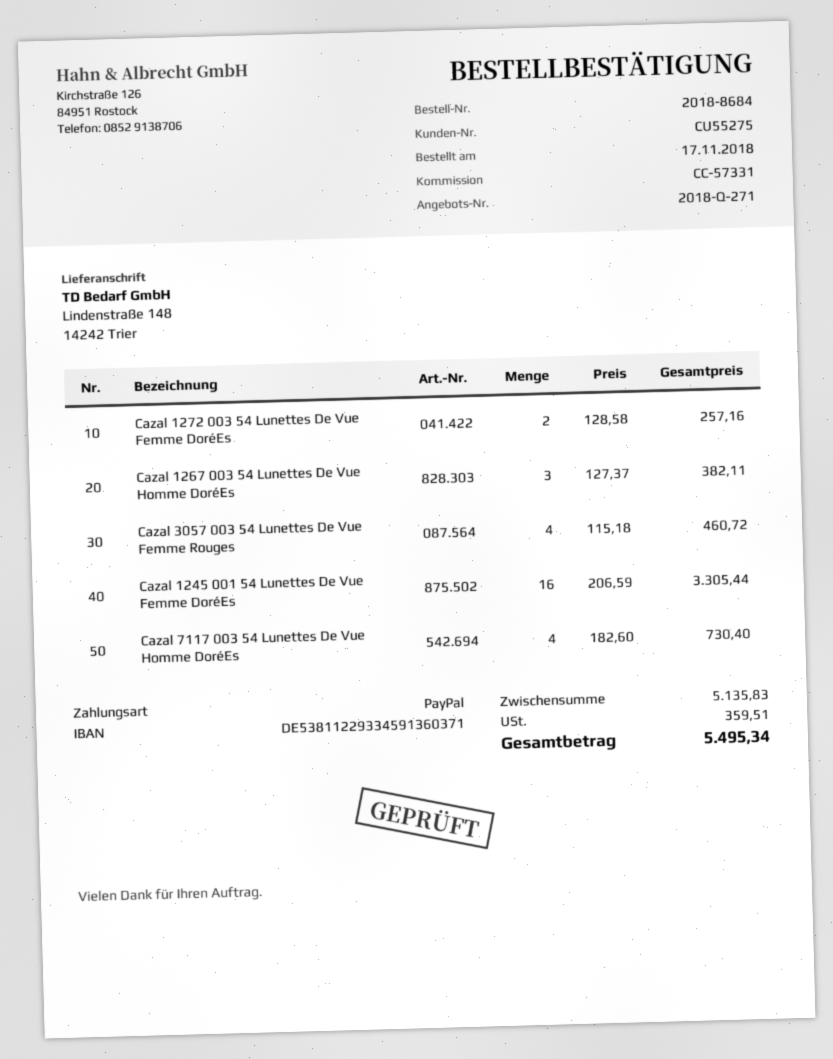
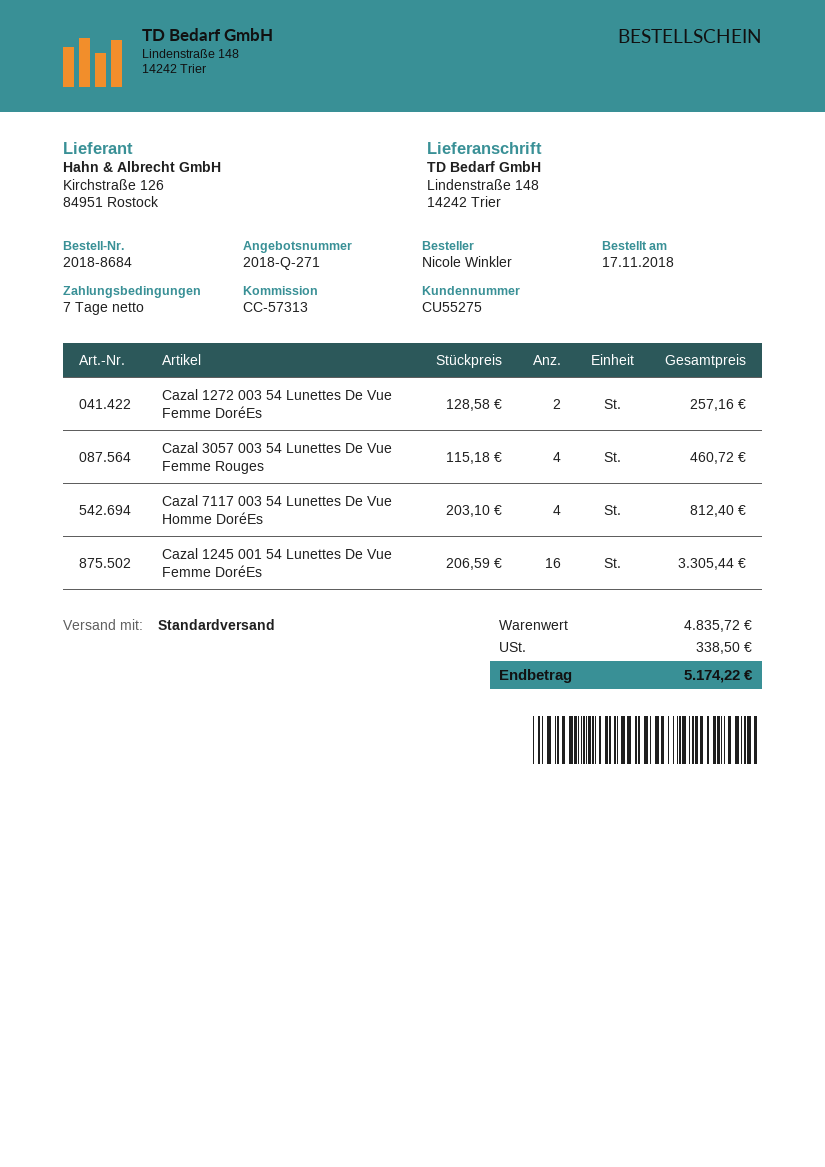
reference: CC-57331 -> CC-57313
Cazal 1267 003 54 Lunettes De Vue Homme DoréEs: 3 x 127.37 = 382.11 -> none
Cazal 7117 003 54 Lunettes De Vue Homme DoréEs: 4 x 182.60 = 730.40 -> 4 x 203.10 = 812.40
subtotal: 5135.83 -> 4835.72
tax: 359.51 -> 338.50
total: 5495.34 -> 5174.22

